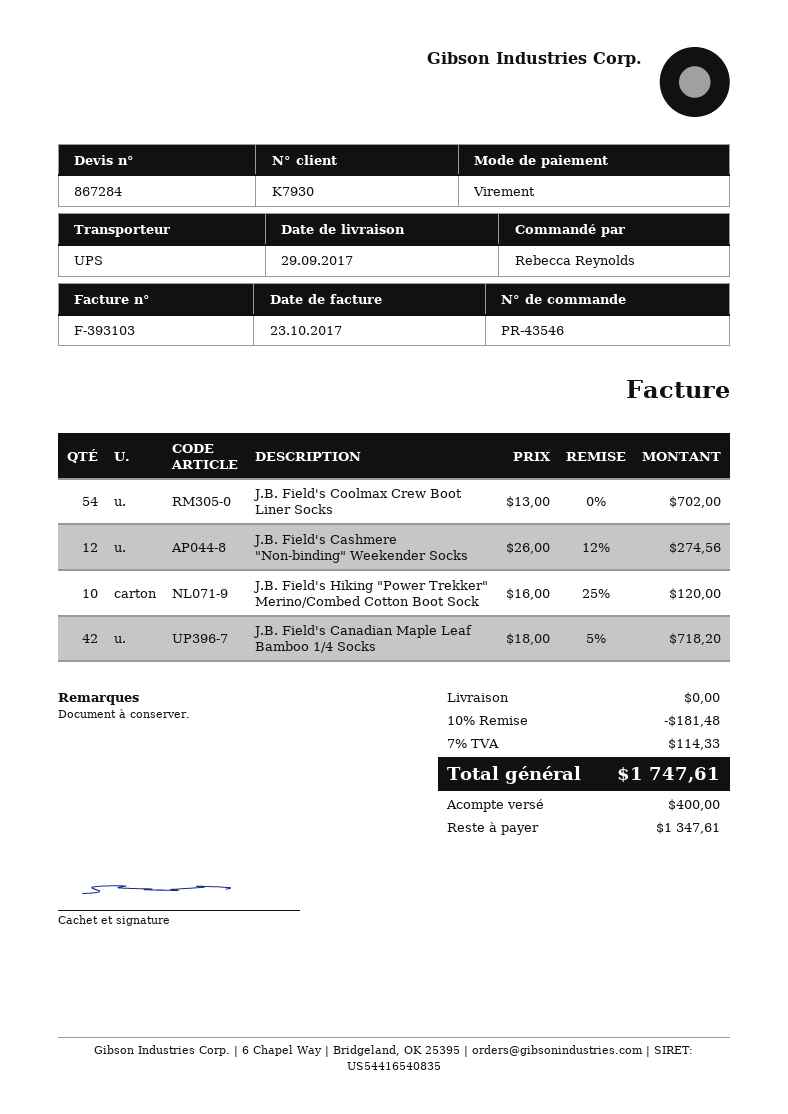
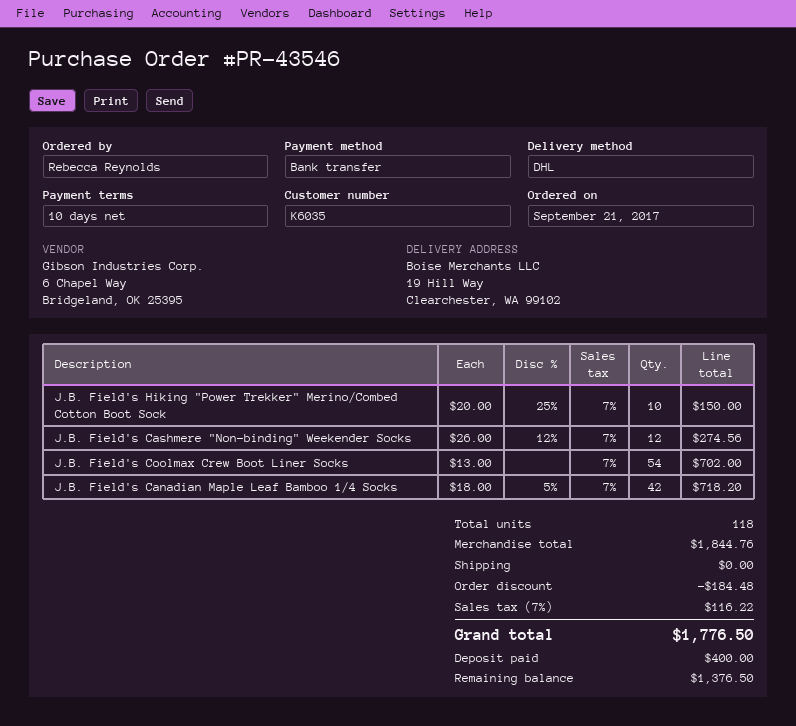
customer number: K7930 -> K6035
shipping method: UPS -> DHL
J.B. Field's Hiking "Power Trekker" Merino/Combed Cotton Boot Sock: 10 x 16.00 - 25% = 120.00 -> 10 x 20.00 - 25% = 150.00
discount: 181.48 -> 184.48
tax: 7% = 114.33 -> 7% = 116.22
total: 1747.61 -> 1776.50
balance: 1347.61 -> 1376.50

